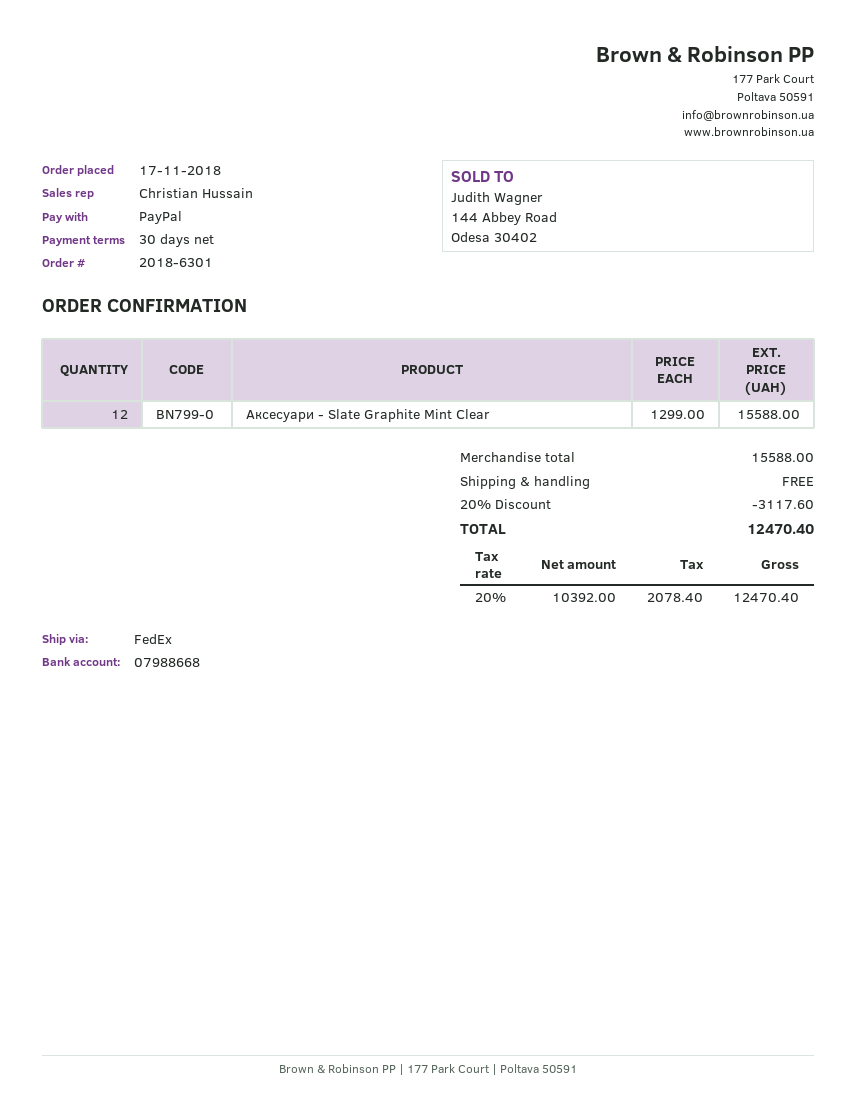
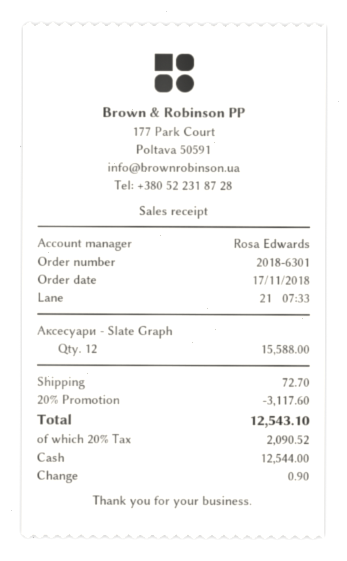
sales rep: Christian Hussain -> Rosa Edwards
payment method: PayPal -> cash
shipping: 0.00 -> 72.70
tax: 20% = 2078.40 -> 20% = 2090.52
total: 12470.40 -> 12543.10

